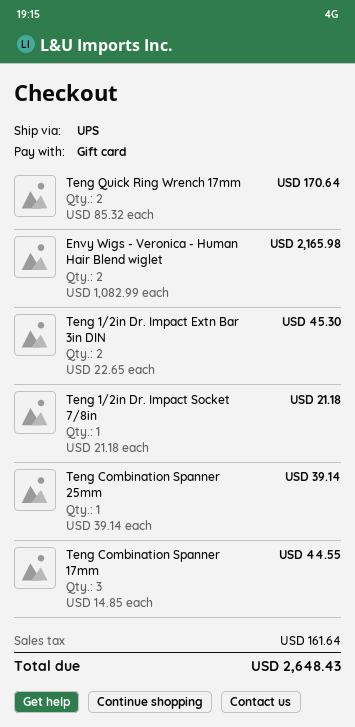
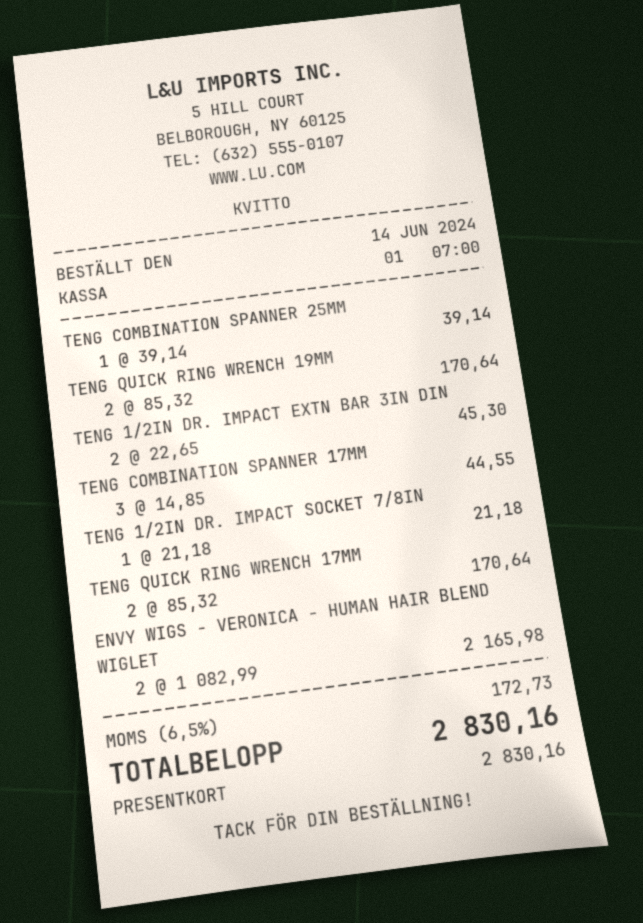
TENG QUICK RING WRENCH 19MM: none -> 2 x 85.32 = 170.64
tax: 161.64 -> 172.73
total: 2648.43 -> 2830.16

